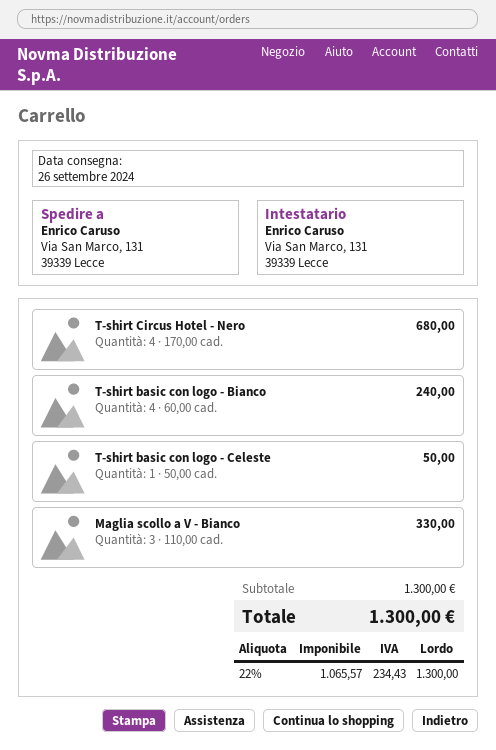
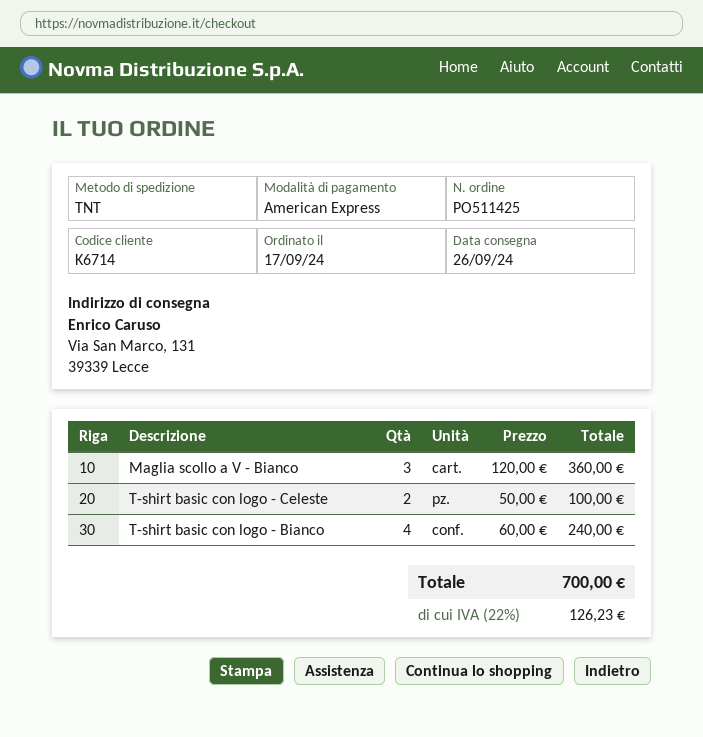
T-shirt Circus Hotel - Nero: 4 x 170.00 = 680.00 -> none
T-shirt basic con logo - Celeste: 1 x 50.00 = 50.00 -> 2 x 50.00 = 100.00
Maglia scollo a V - Bianco: 3 x 110.00 = 330.00 -> 3 x 120.00 = 360.00
tax: 22% = 234.43 -> 22% = 126.23
total: 1300.00 -> 700.00

